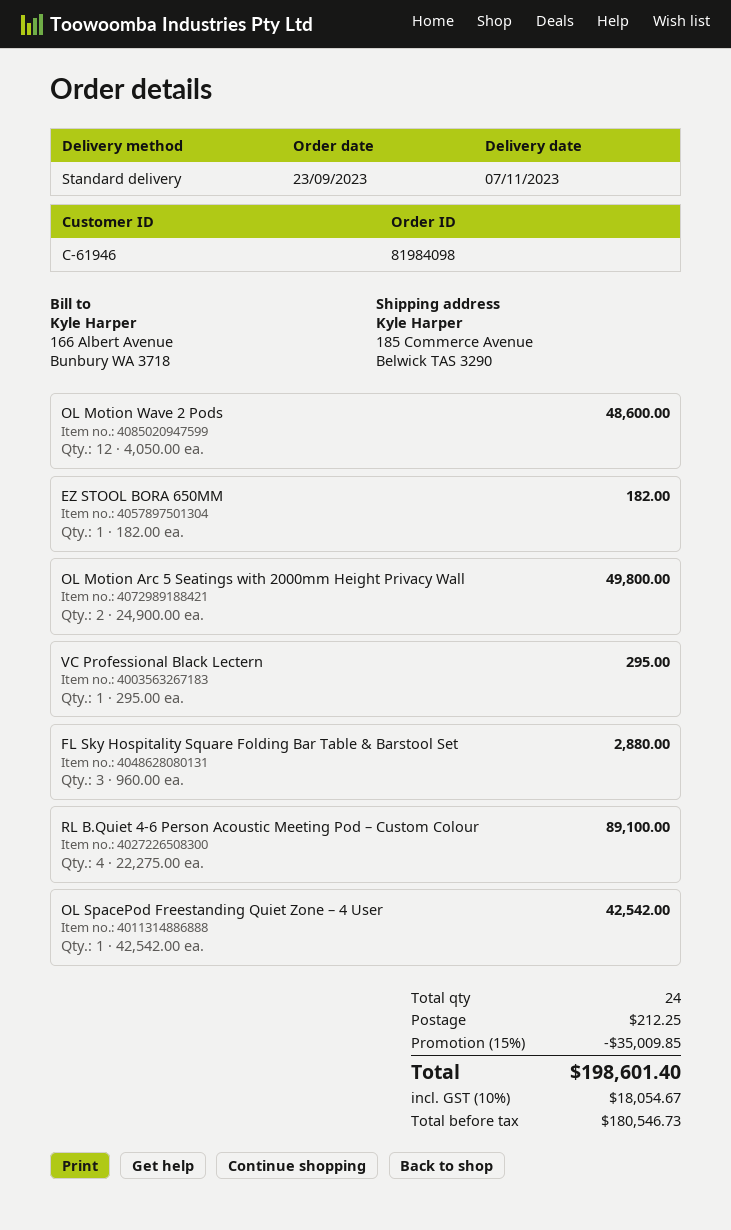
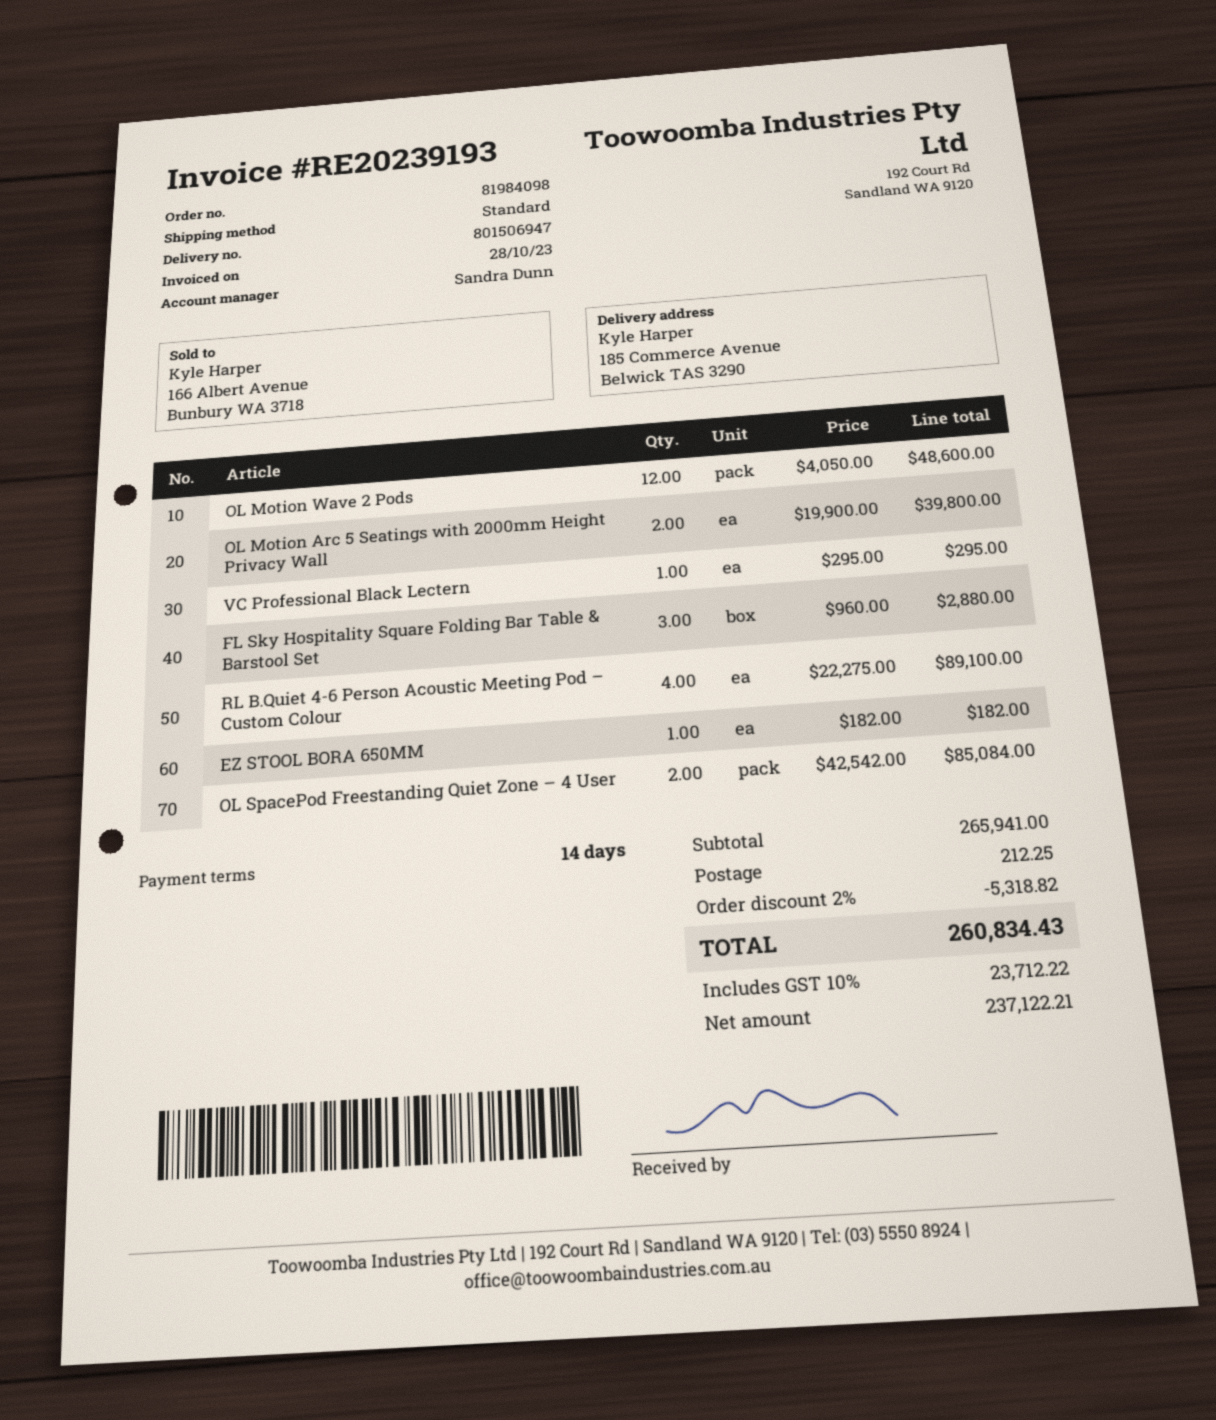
OL Motion Arc 5 Seatings with 2000mm Height Privacy Wall: 2 x 24900.00 = 49800.00 -> 2 x 19900.00 = 39800.00
OL SpacePod Freestanding Quiet Zone – 4 User: 1 x 42542.00 = 42542.00 -> 2 x 42542.00 = 85084.00
discount: 15% = 35009.85 -> 2% = 5318.82
net: 180546.73 -> 237122.21
tax: 10% = 18054.67 -> 10% = 23712.22
total: 198601.40 -> 260834.43

